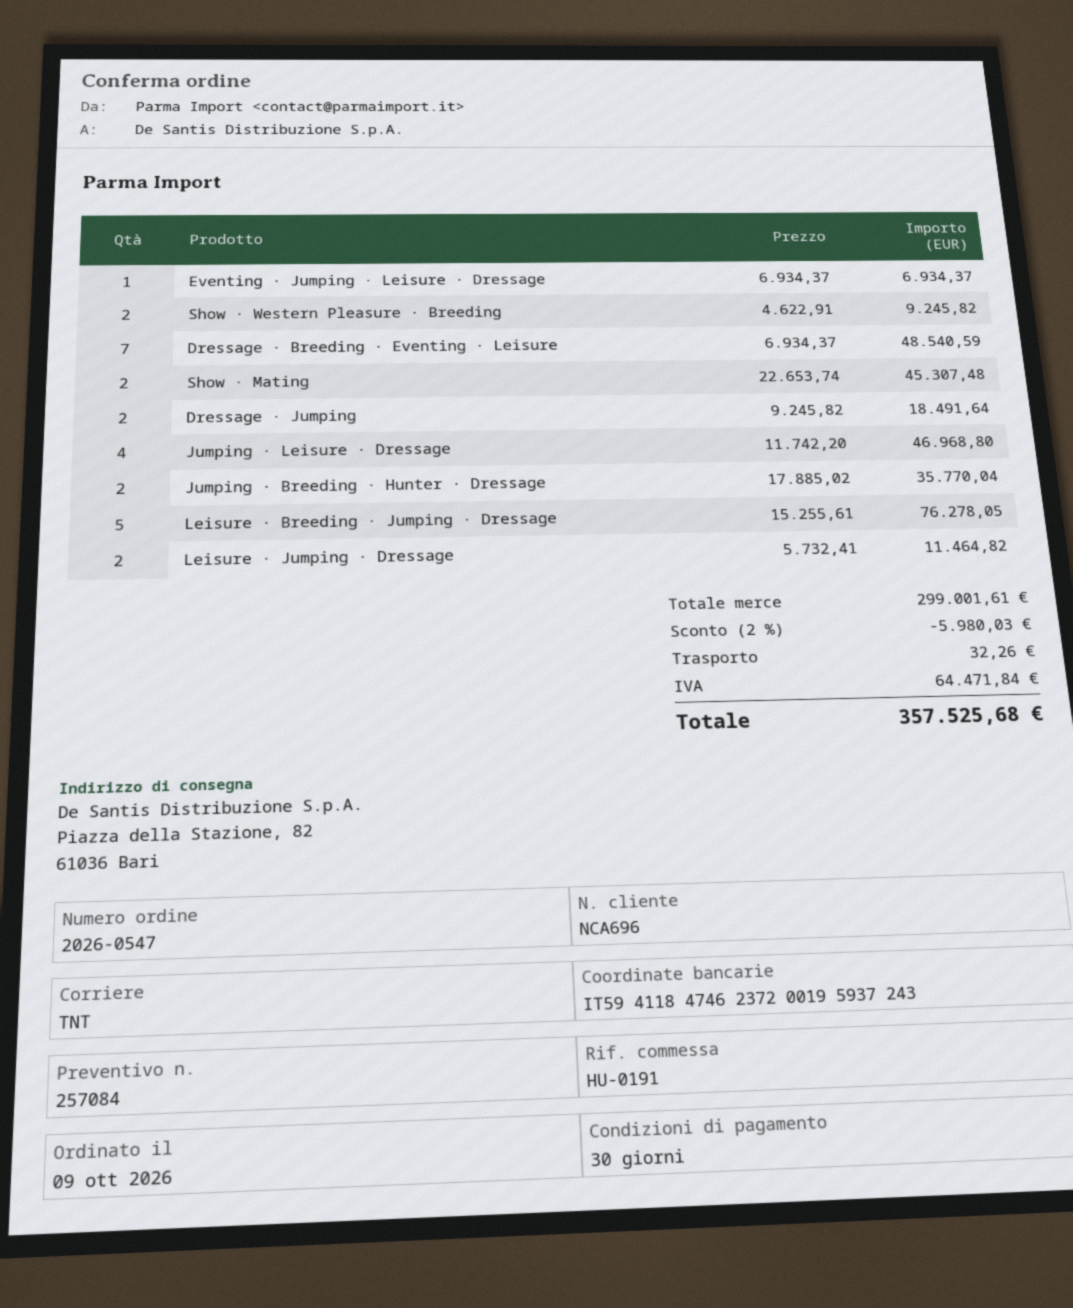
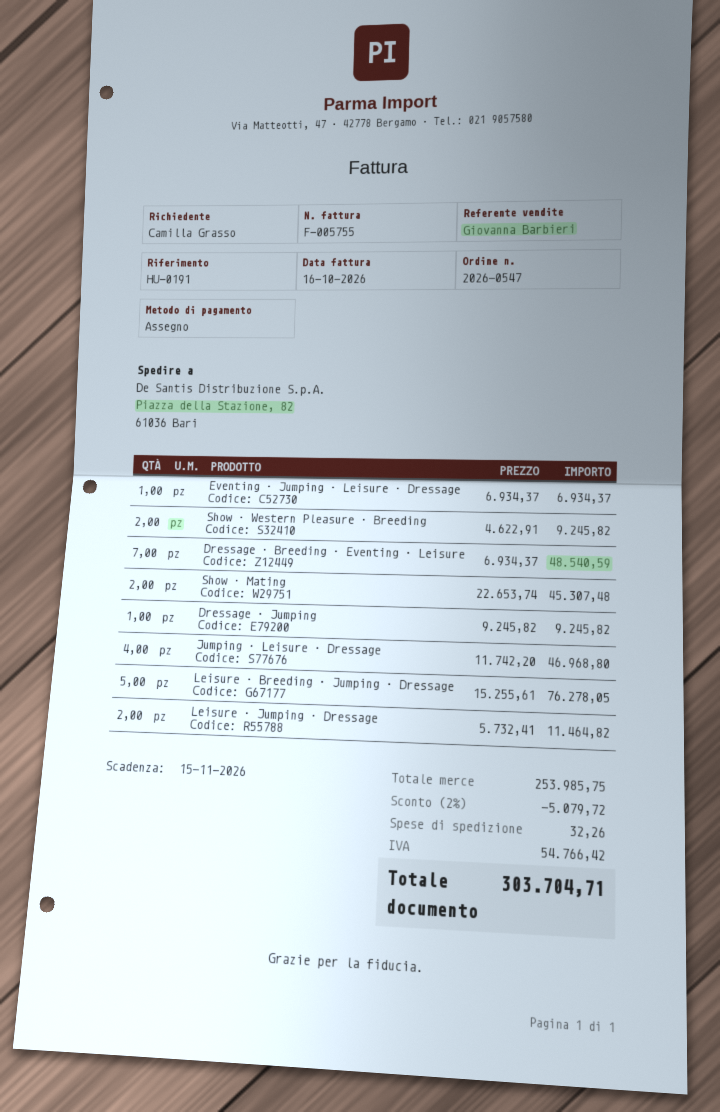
Dressage · Jumping: 2 x 9245.82 = 18491.64 -> 1 x 9245.82 = 9245.82
Jumping · Breeding · Hunter · Dressage: 2 x 17885.02 = 35770.04 -> none
subtotal: 299001.61 -> 253985.75
discount: 2% = 5980.03 -> 2% = 5079.72
tax: 64471.84 -> 54766.42
total: 357525.68 -> 303704.71

